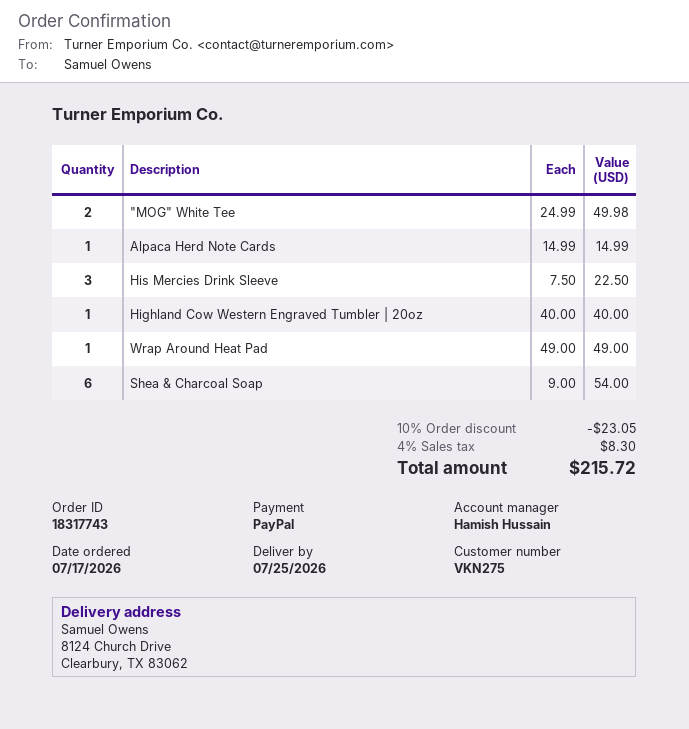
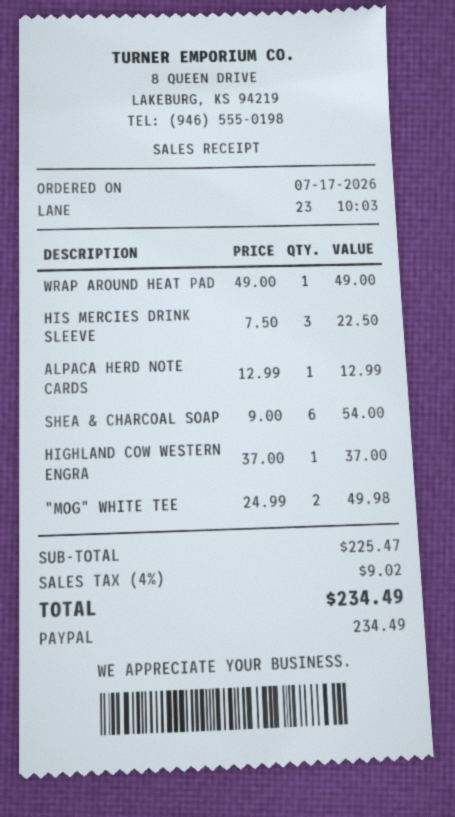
Alpaca Herd Note Cards: 1 x 14.99 = 14.99 -> 1 x 12.99 = 12.99
Highland Cow Western Engraved Tumbler | 20oz: 1 x 40.00 = 40.00 -> 1 x 37.00 = 37.00
discount: 10% = 23.05 -> none
tax: 4% = 8.30 -> 4% = 9.02
total: 215.72 -> 234.49

